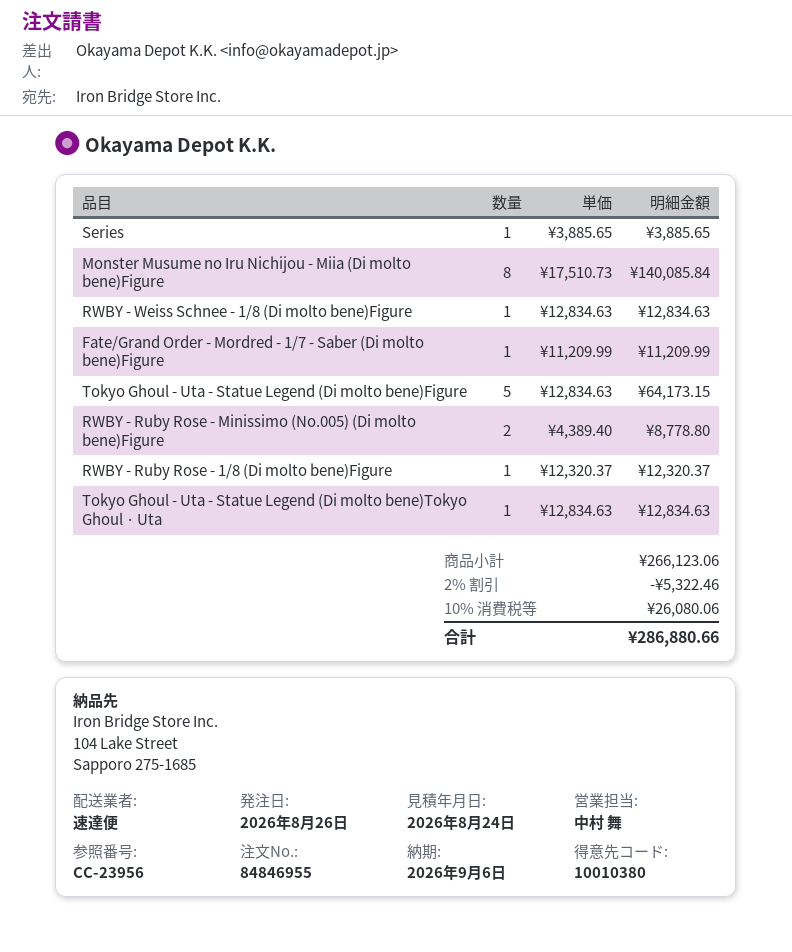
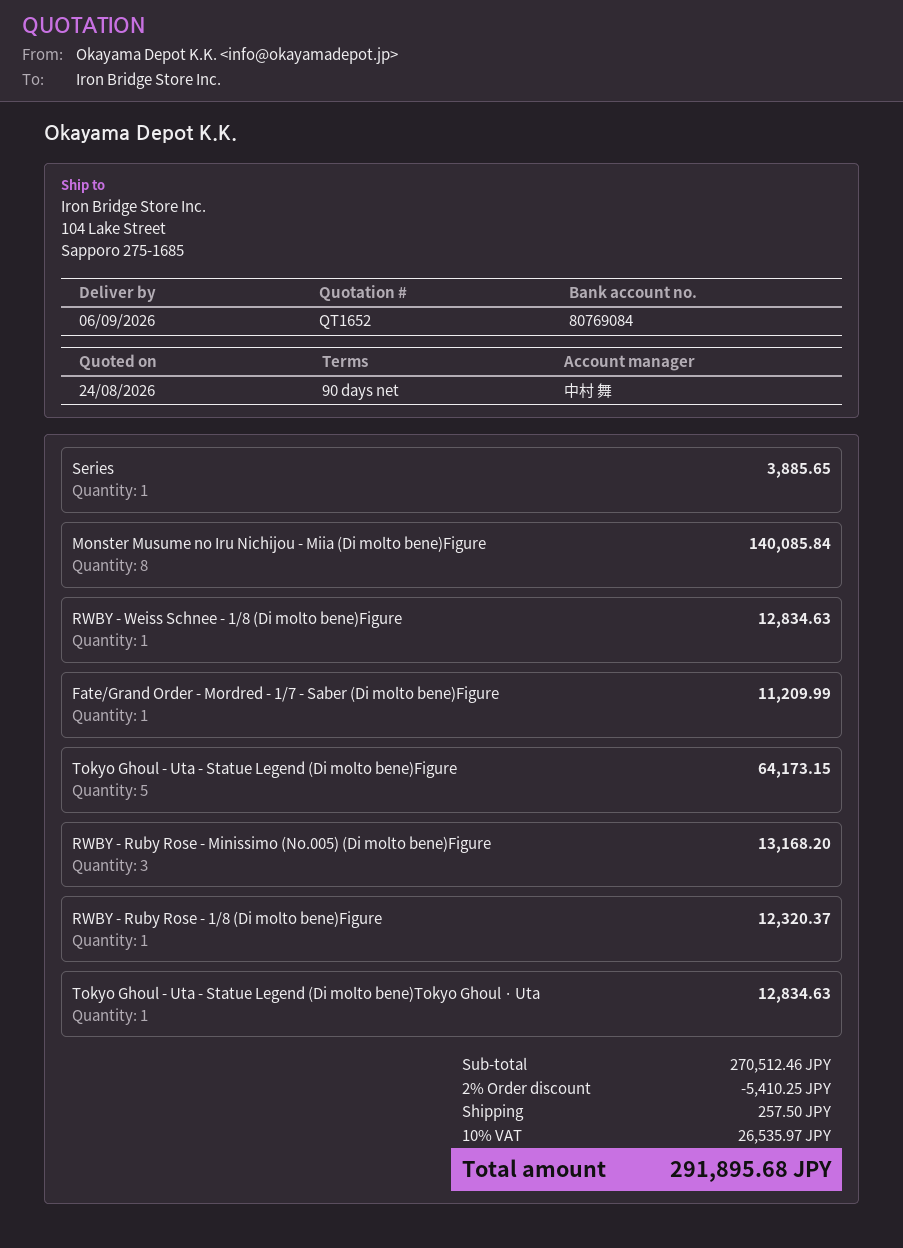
RWBY - Ruby Rose - Minissimo (No.005) (Di molto bene)Figure: 2 for 8778.80 -> 3 for 13168.20
subtotal: 266123.06 -> 270512.46
discount: 2% = 5322.46 -> 2% = 5410.25
shipping: none -> 257.50
tax: 10% = 26080.06 -> 10% = 26535.97
total: 286880.66 -> 291895.68

